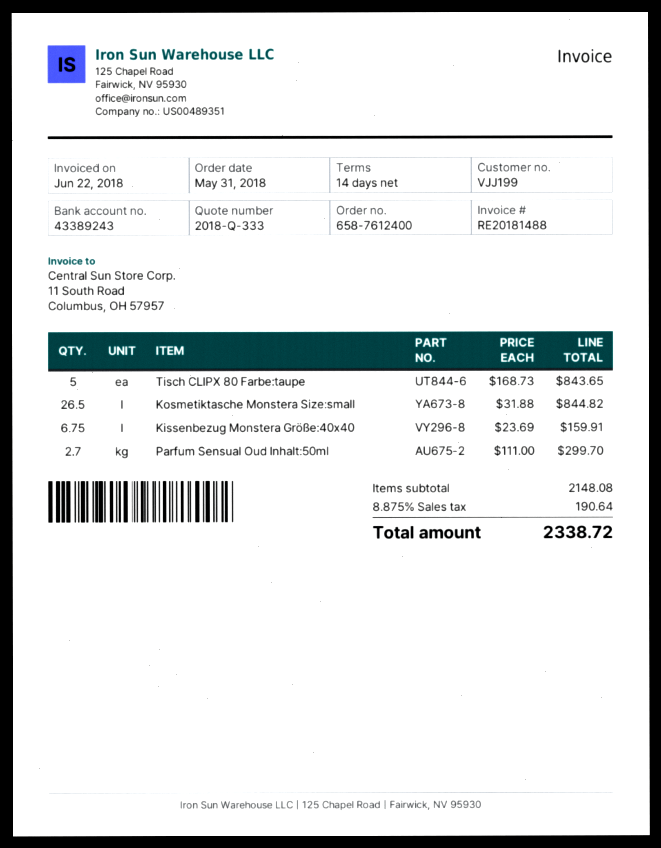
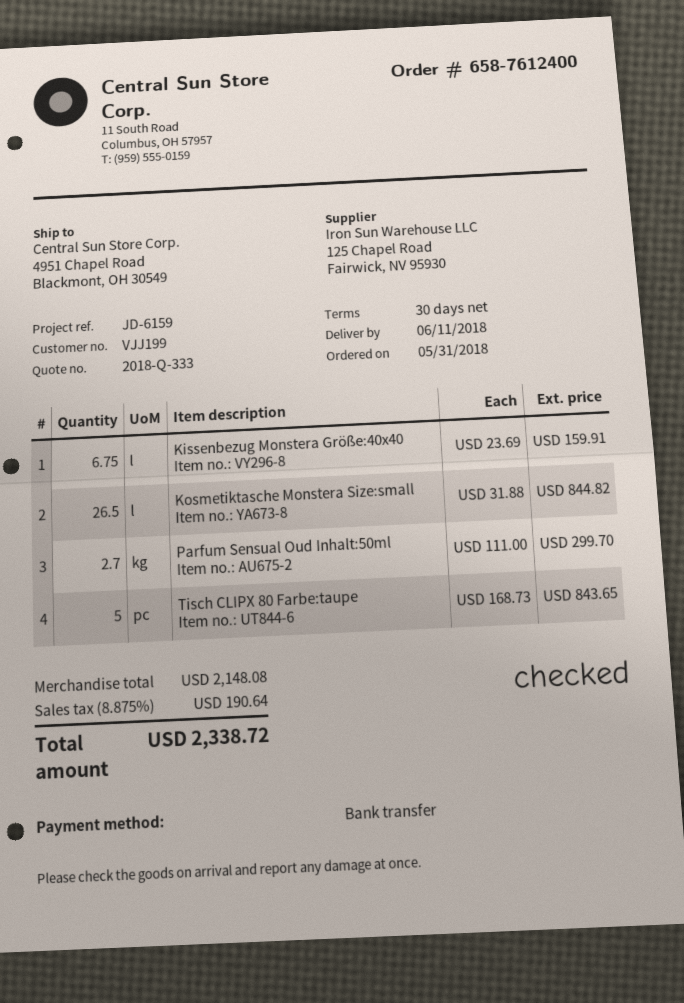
payment terms: 14 days -> 30 days

